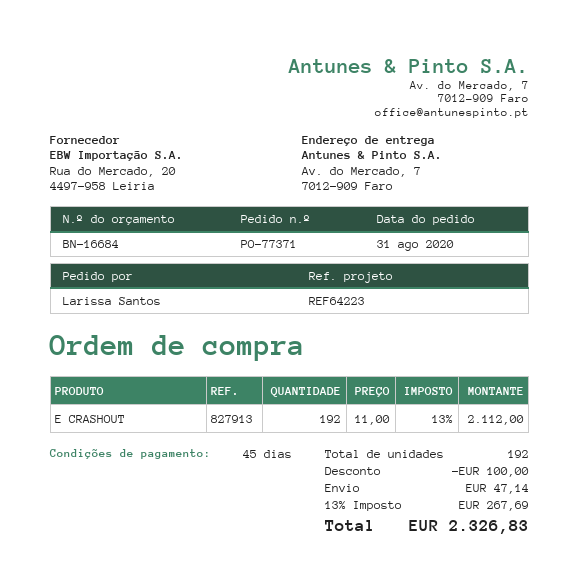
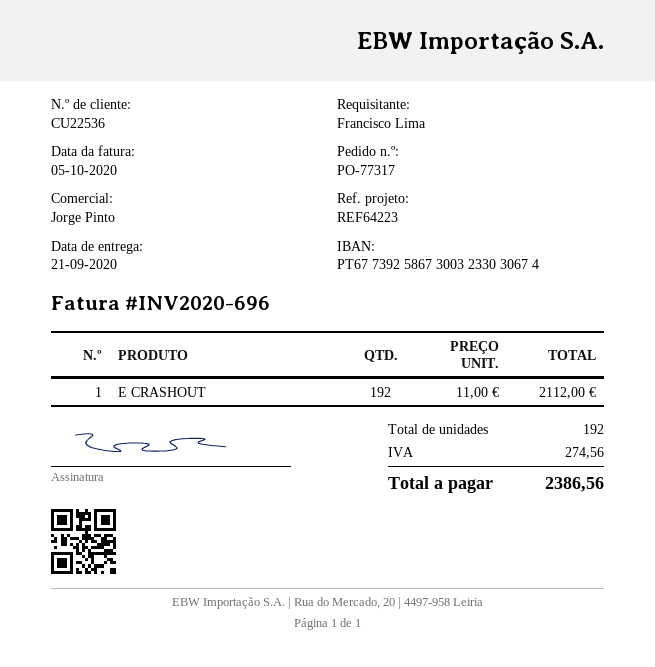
order number: PO-77371 -> PO-77317
ordered by: Larissa Santos -> Francisco Lima
discount: 100.00 -> none
shipping: 47.14 -> none
tax: 267.69 -> 274.56
total: 2326.83 -> 2386.56

